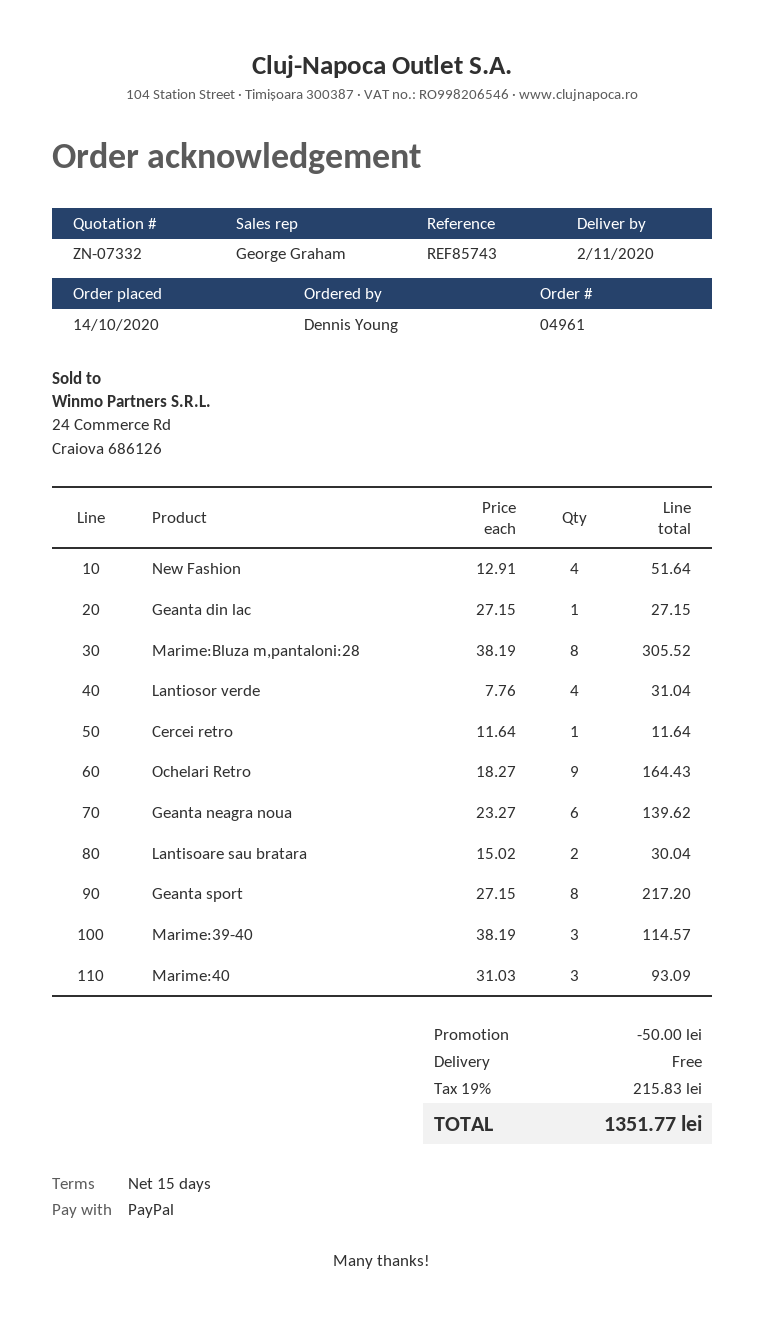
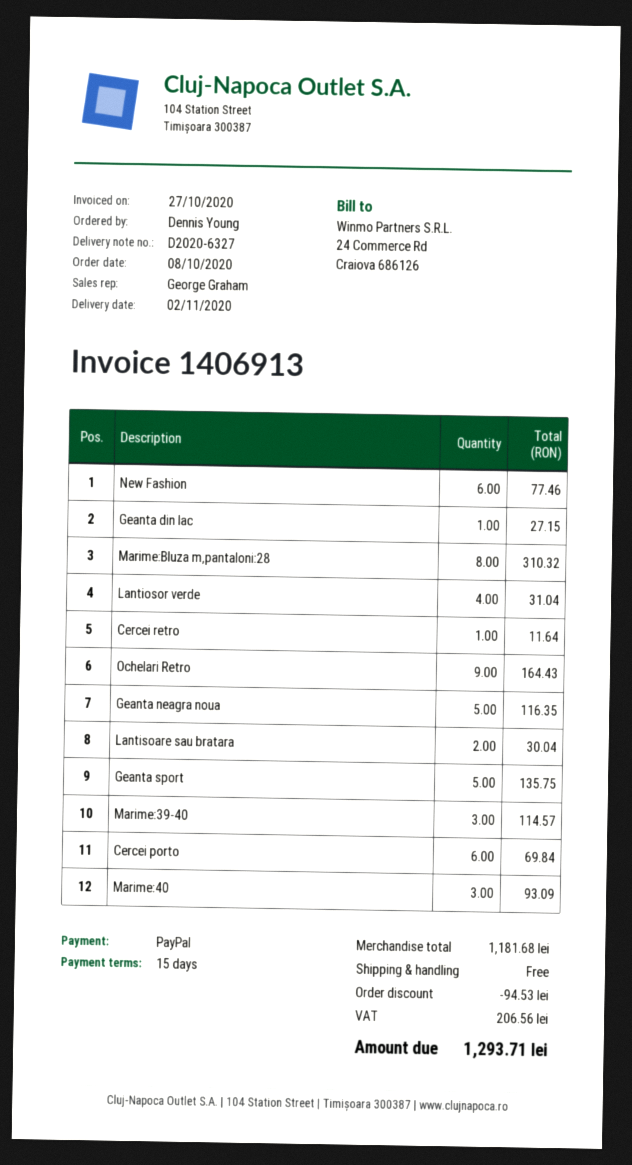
order date: 2020-10-14 -> 2020-10-08
New Fashion: 4 for 51.64 -> 6 for 77.46
Marime:Bluza m,pantaloni:28: 8 for 305.52 -> 8 for 310.32
Geanta neagra noua: 6 for 139.62 -> 5 for 116.35
Geanta sport: 8 for 217.20 -> 5 for 135.75
Cercei porto: none -> 6 for 69.84
discount: 50.00 -> 94.53
tax: 215.83 -> 206.56
total: 1351.77 -> 1293.71

